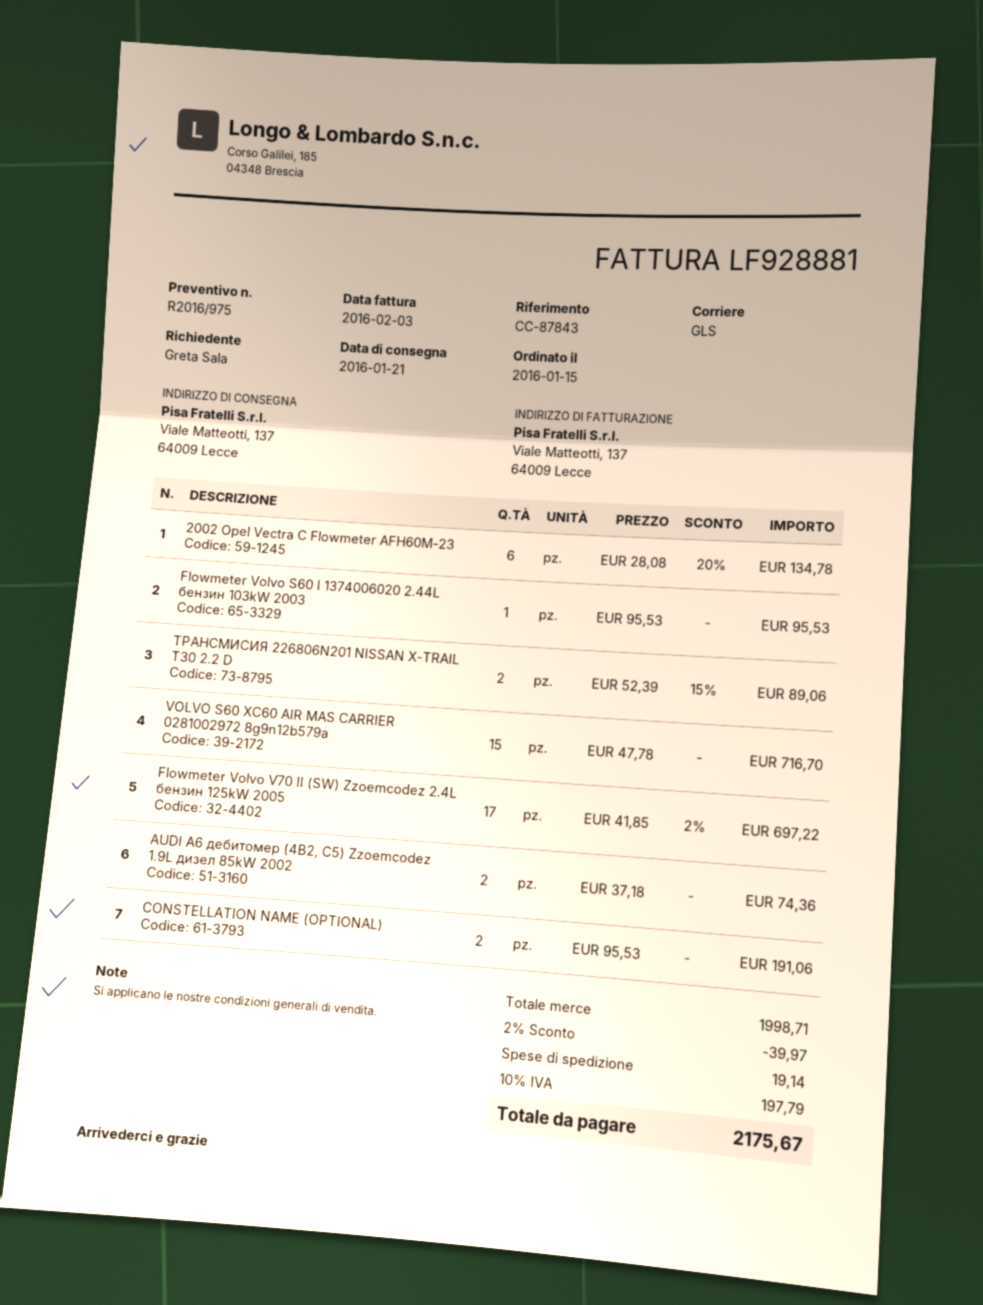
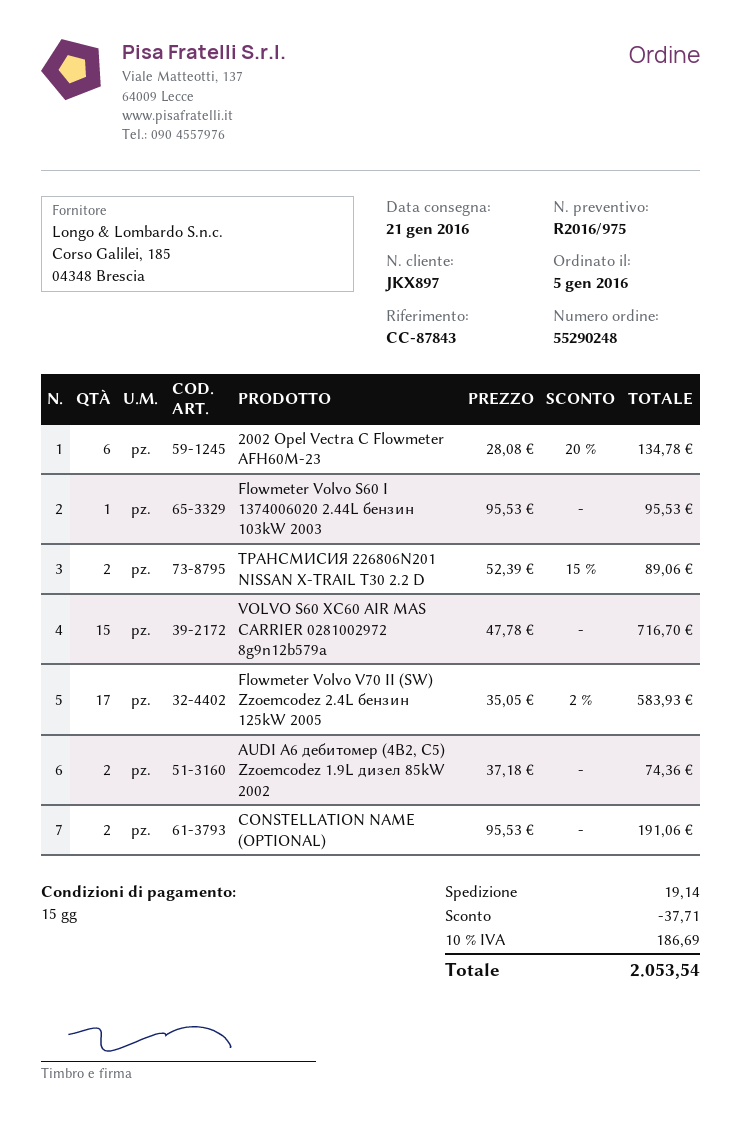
order date: 2016-01-15 -> 2016-01-05
Flowmeter Volvo V70 II (SW) Zzoemcodez 2.4L бензин 125kW 2005: 17 x 41.85 - 2% = 697.22 -> 17 x 35.05 - 2% = 583.93
discount: 39.97 -> 37.71
tax: 10% = 197.79 -> 10% = 186.69
total: 2175.67 -> 2053.54

